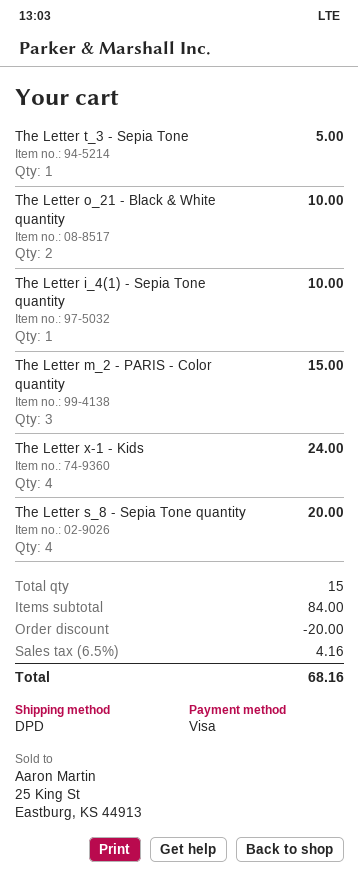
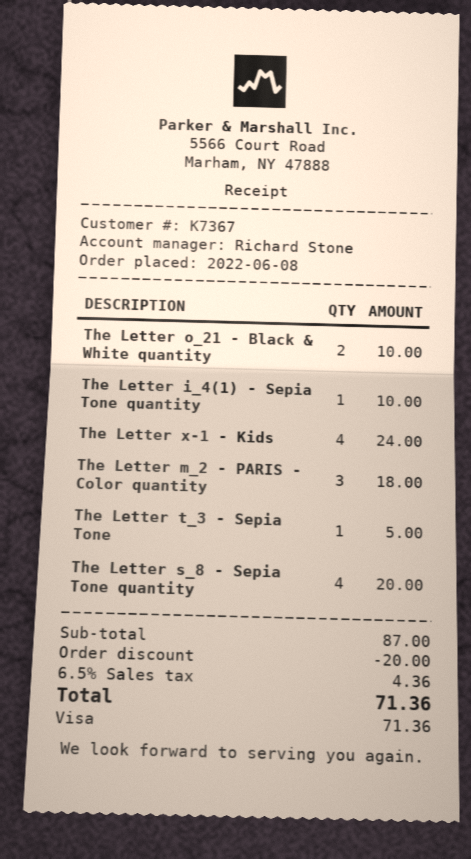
The Letter m_2 - PARIS - Color quantity: 3 for 15.00 -> 3 for 18.00
subtotal: 84.00 -> 87.00
tax: 6.5% = 4.16 -> 6.5% = 4.36
total: 68.16 -> 71.36

